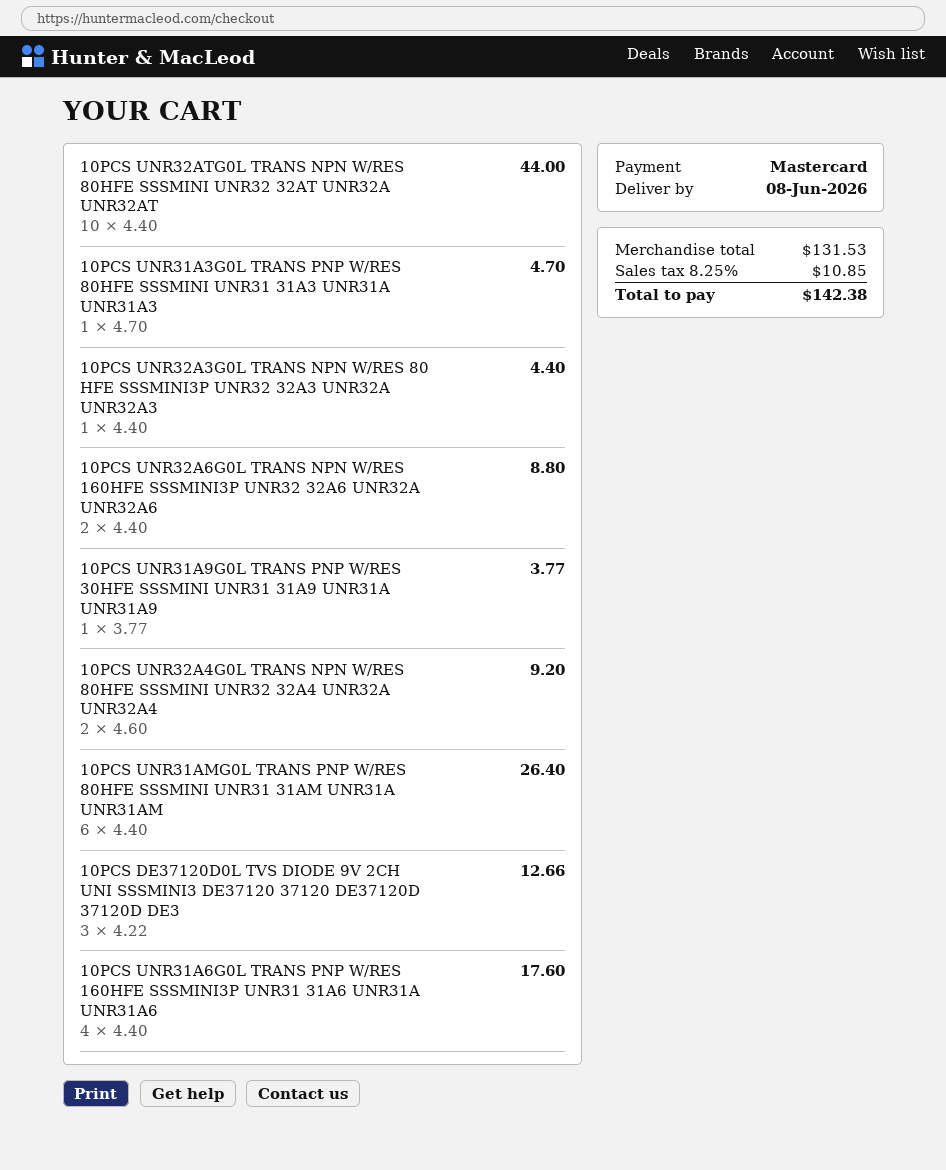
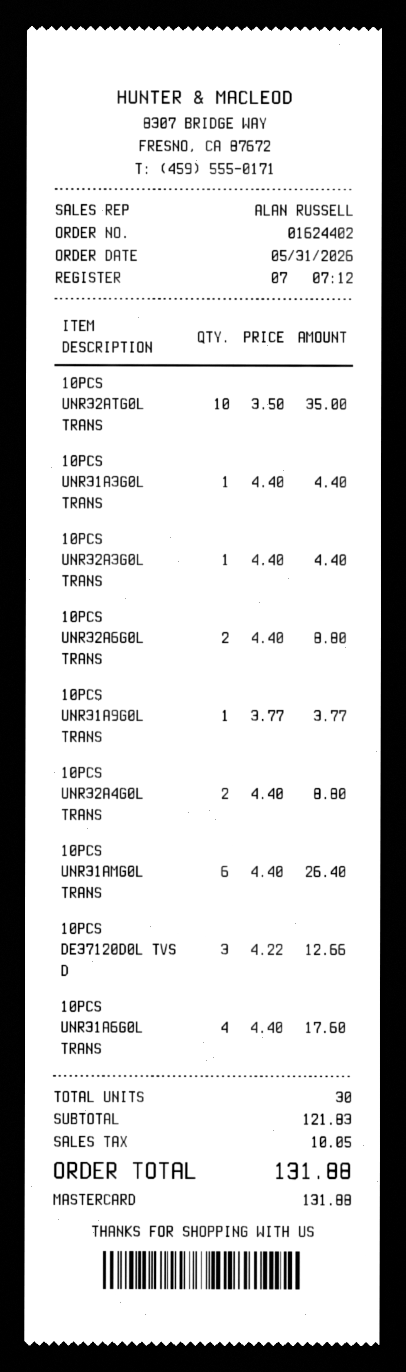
10PCS UNR32ATG0L TRANS NPN W/RES 80HFE SSSMINI UNR32 32AT UNR32A UNR32AT: 10 x 4.40 = 44.00 -> 10 x 3.50 = 35.00
10PCS UNR31A3G0L TRANS PNP W/RES 80HFE SSSMINI UNR31 31A3 UNR31A UNR31A3: 1 x 4.70 = 4.70 -> 1 x 4.40 = 4.40
10PCS UNR32A4G0L TRANS NPN W/RES 80HFE SSSMINI UNR32 32A4 UNR32A UNR32A4: 2 x 4.60 = 9.20 -> 2 x 4.40 = 8.80
subtotal: 131.53 -> 121.83
tax: 10.85 -> 10.05
total: 142.38 -> 131.88

